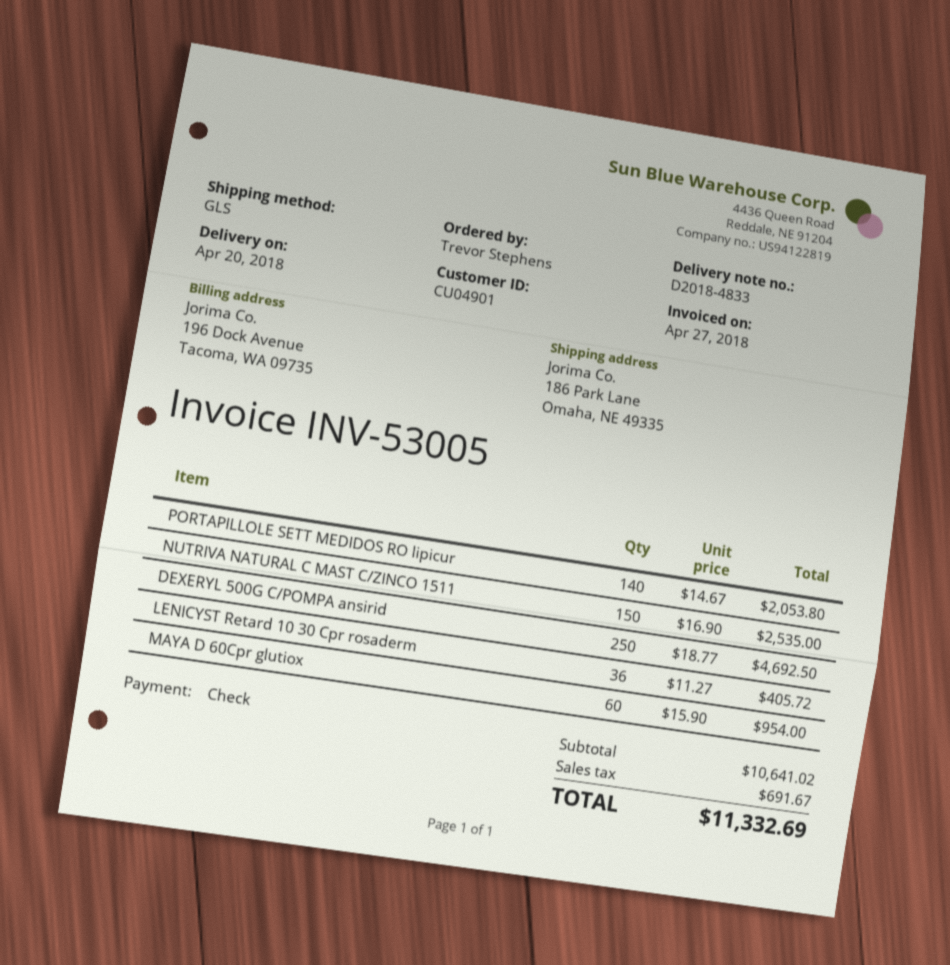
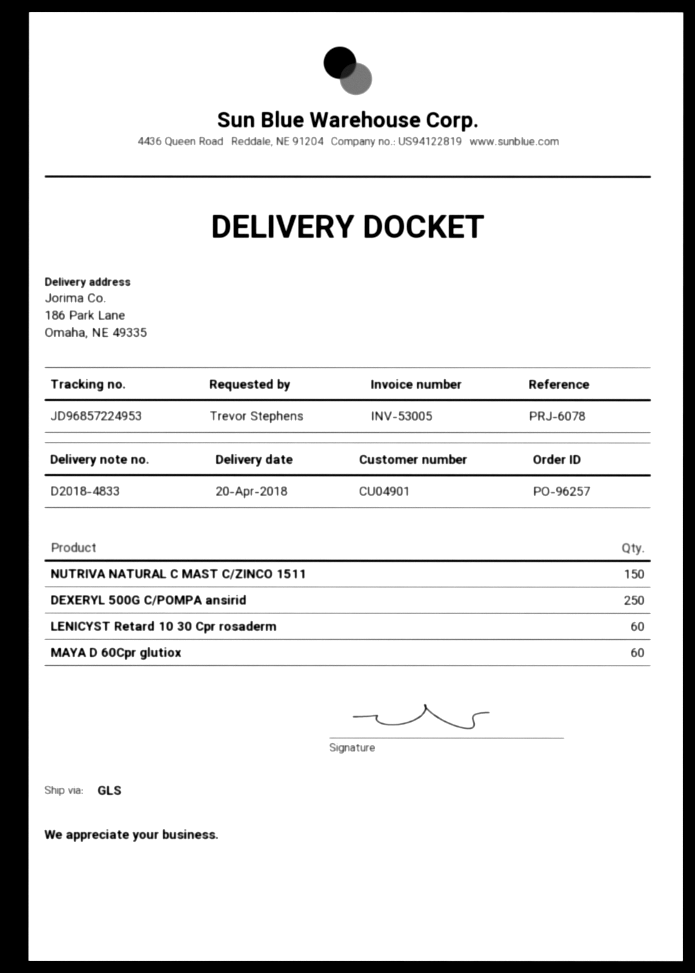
PORTAPILLOLE SETT MEDIDOS RO lipicur: 140 -> none
LENICYST Retard 10 30 Cpr rosaderm: 36 -> 60

